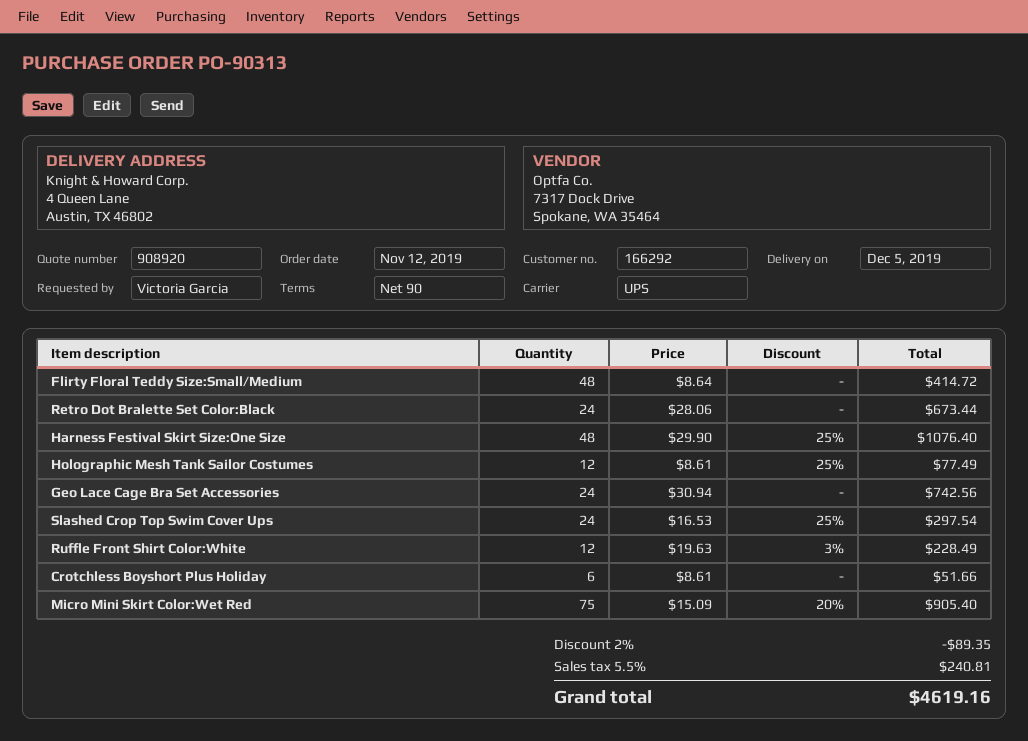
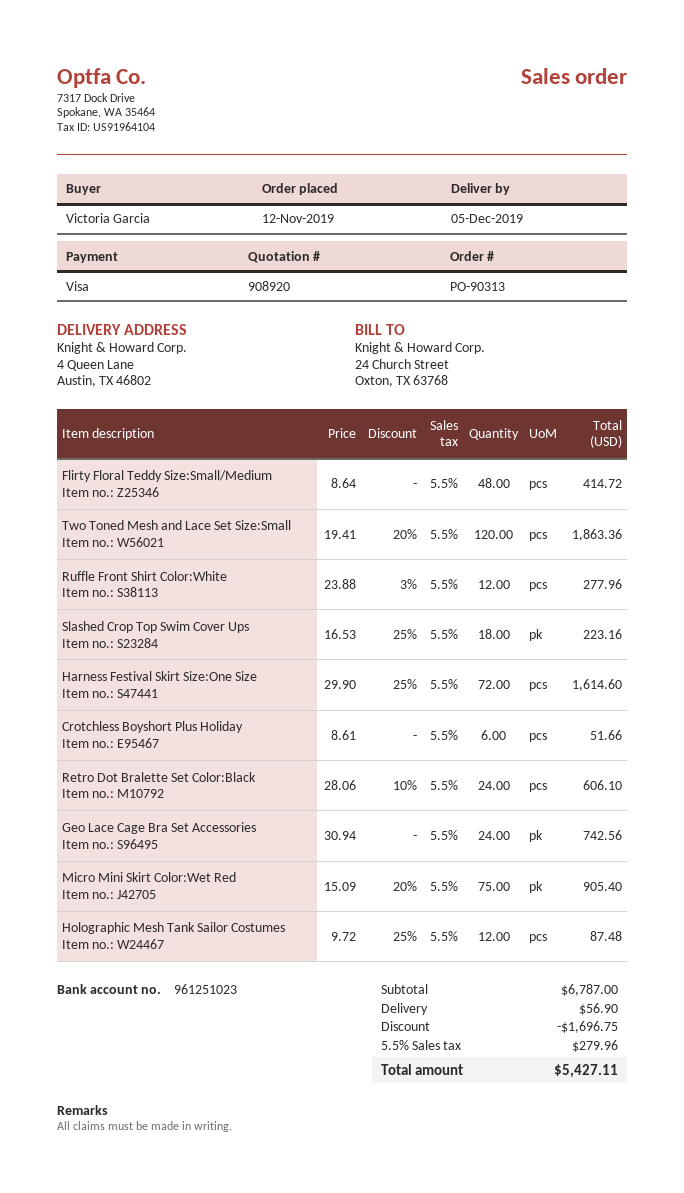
Retro Dot Bralette Set Color:Black: 24 x 28.06 = 673.44 -> 24 x 28.06 - 10% = 606.10
Harness Festival Skirt Size:One Size: 48 x 29.90 - 25% = 1076.40 -> 72 x 29.90 - 25% = 1614.60
Holographic Mesh Tank Sailor Costumes: 12 x 8.61 - 25% = 77.49 -> 12 x 9.72 - 25% = 87.48
Slashed Crop Top Swim Cover Ups: 24 x 16.53 - 25% = 297.54 -> 18 x 16.53 - 25% = 223.16
Ruffle Front Shirt Color:White: 12 x 19.63 - 3% = 228.49 -> 12 x 23.88 - 3% = 277.96
Two Toned Mesh and Lace Set Size:Small: none -> 120 x 19.41 - 20% = 1863.36
discount: 89.35 -> 1696.75
shipping: none -> 56.90
tax: 5.5% = 240.81 -> 5.5% = 279.96
total: 4619.16 -> 5427.11

